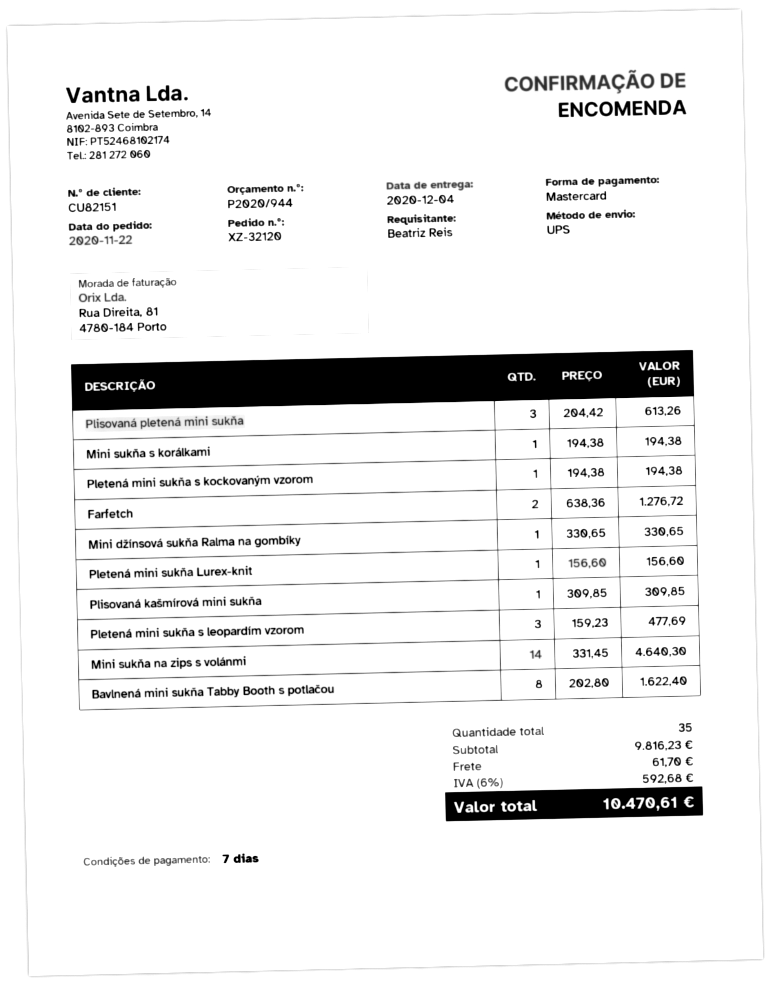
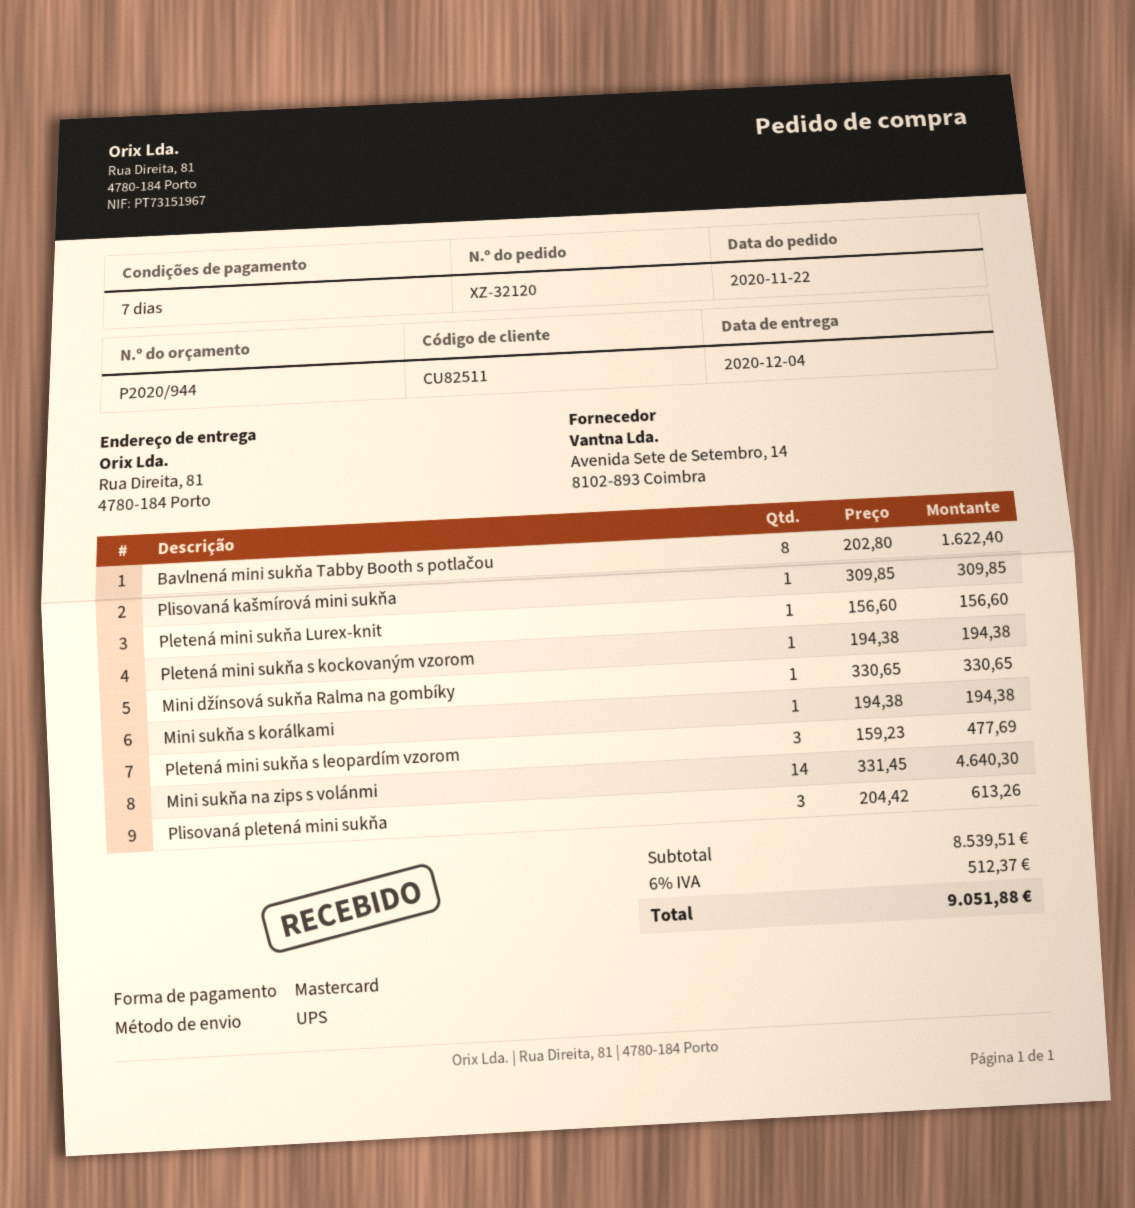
customer number: CU82151 -> CU82511
Farfetch: 2 x 638.36 = 1276.72 -> none
subtotal: 9816.23 -> 8539.51
shipping: 61.70 -> none
tax: 6% = 592.68 -> 6% = 512.37
total: 10470.61 -> 9051.88

